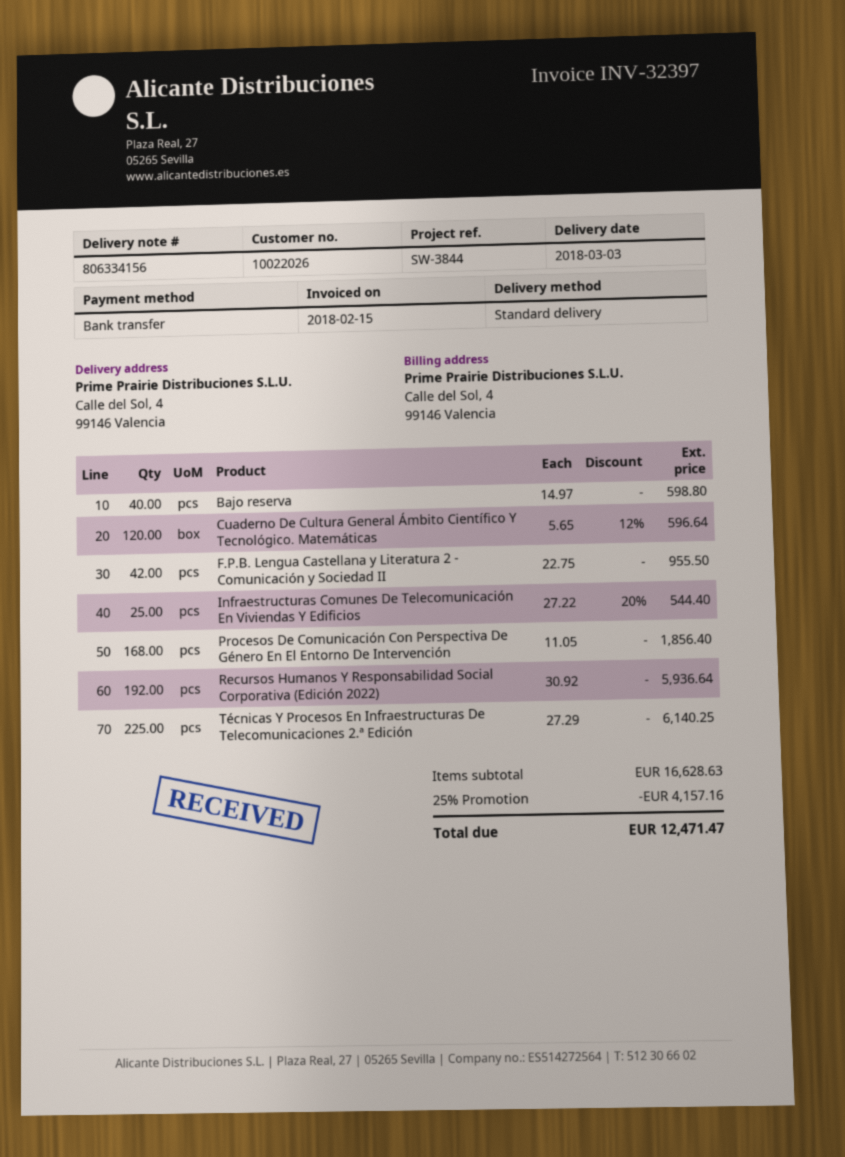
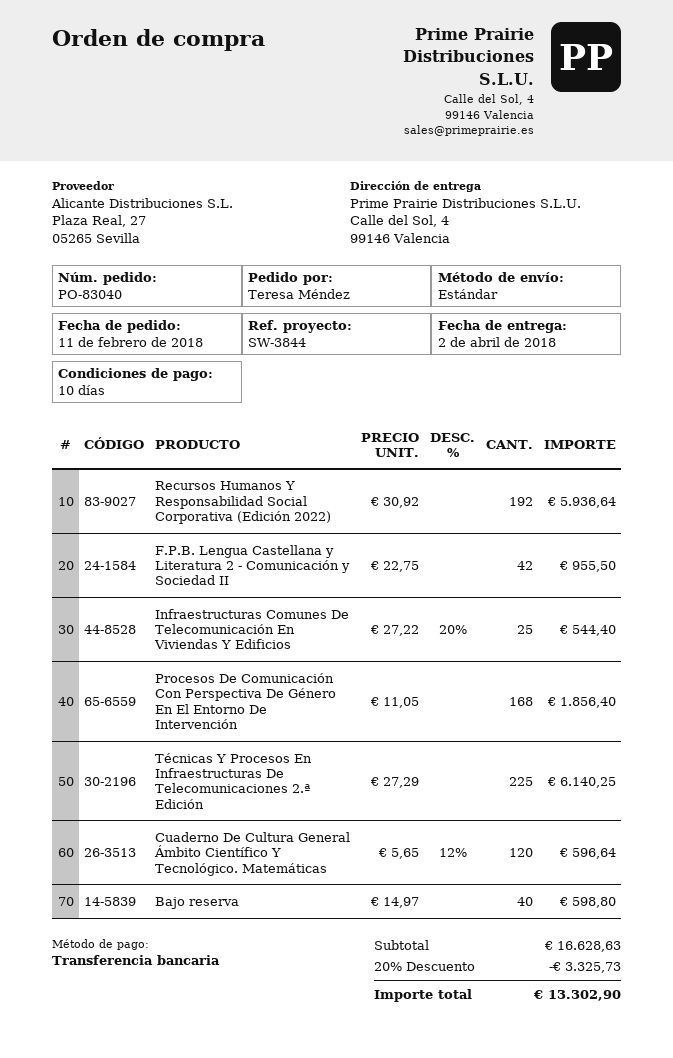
delivery date: 2018-03-03 -> 2018-04-02
discount: 25% = 4157.16 -> 20% = 3325.73
total: 12471.47 -> 13302.90

